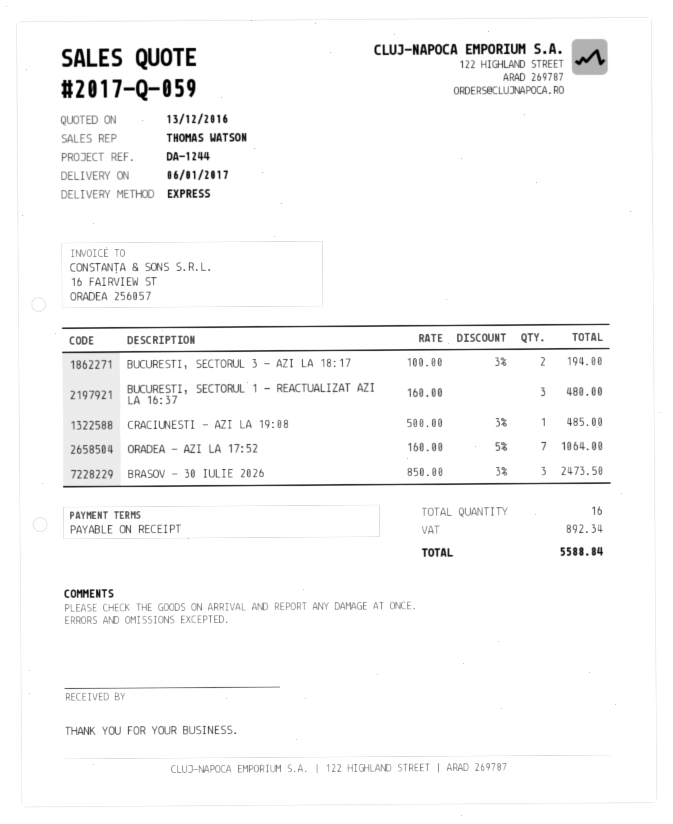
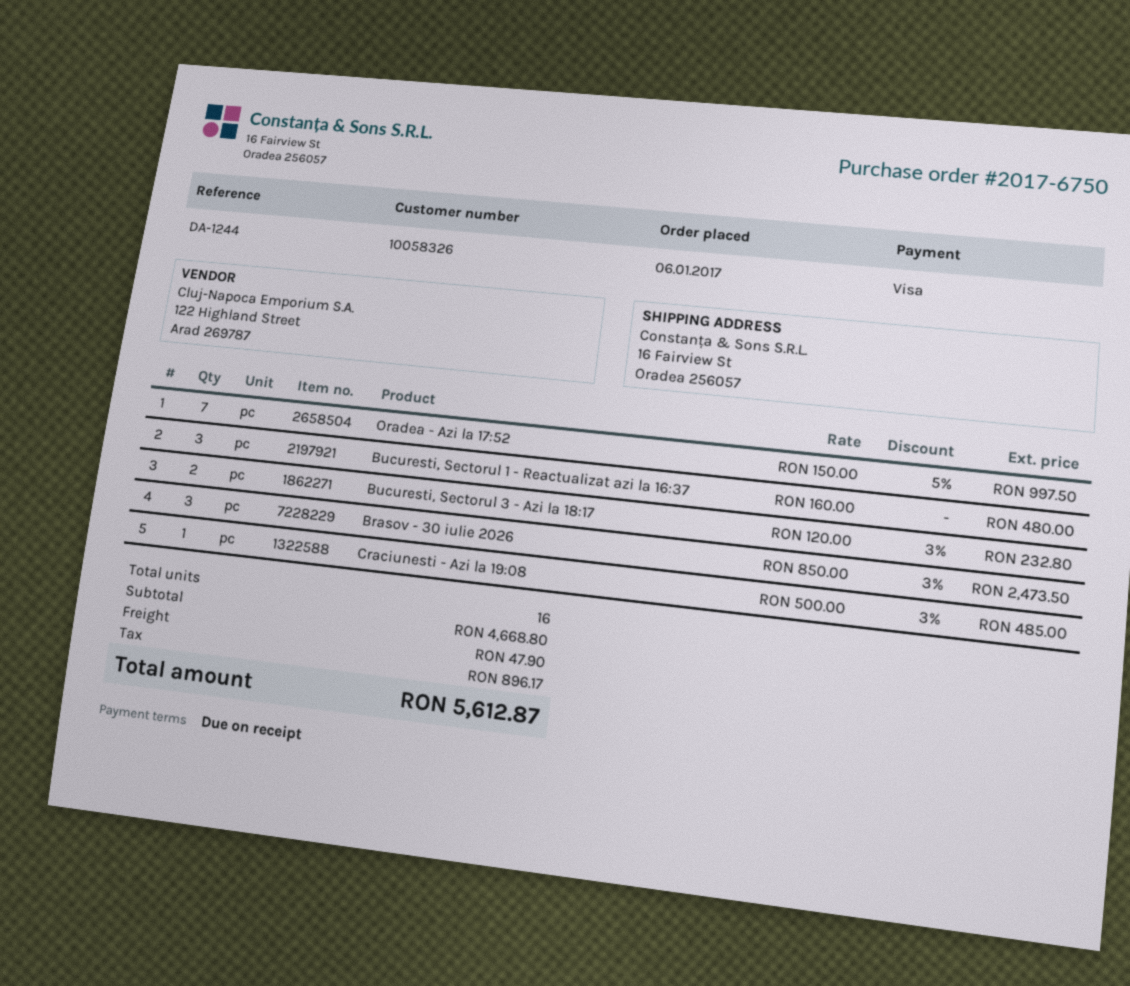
BUCURESTI, SECTORUL 3 - AZI LA 18:17: 2 x 100.00 - 3% = 194.00 -> 2 x 120.00 - 3% = 232.80
ORADEA - AZI LA 17:52: 7 x 160.00 - 5% = 1064.00 -> 7 x 150.00 - 5% = 997.50
shipping: none -> 47.90
tax: 892.34 -> 896.17
total: 5588.84 -> 5612.87

